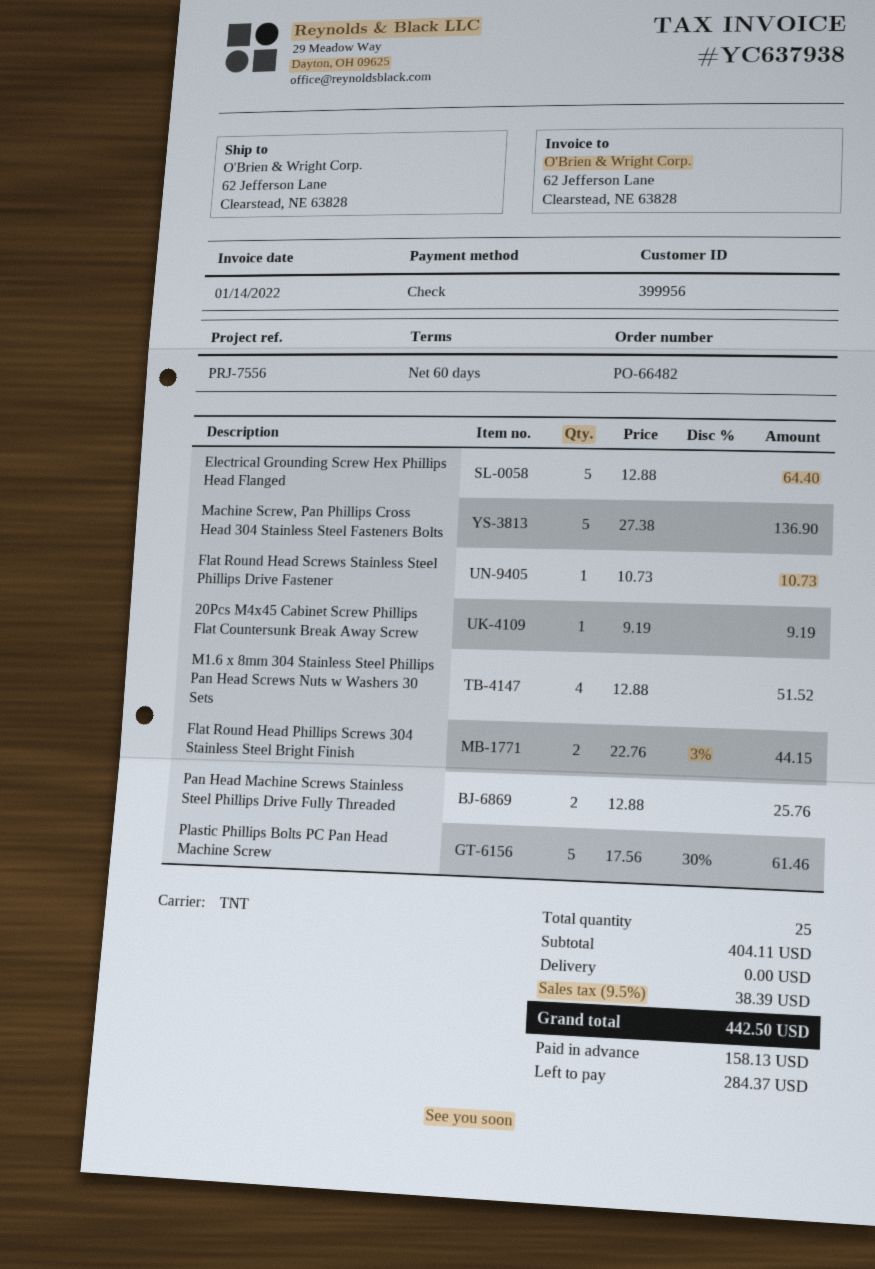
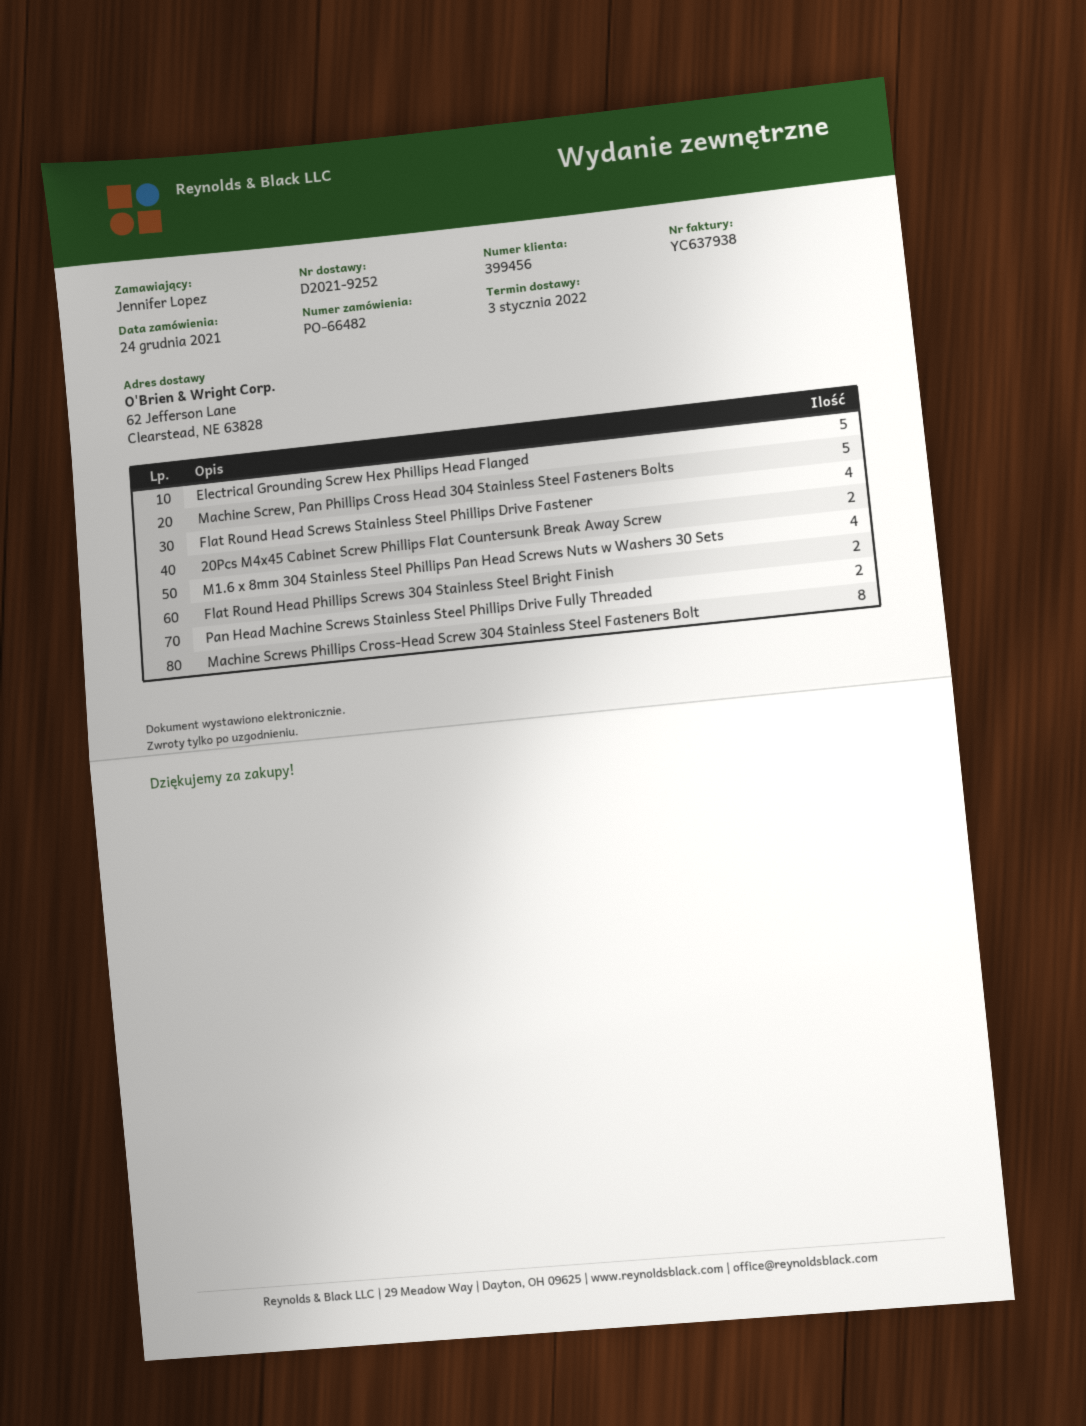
customer number: 399956 -> 399456
Flat Round Head Screws Stainless Steel Phillips Drive Fastener: 1 -> 4
20Pcs M4x45 Cabinet Screw Phillips Flat Countersunk Break Away Screw: 1 -> 2
Plastic Phillips Bolts PC Pan Head Machine Screw: 5 -> none
Machine Screws Phillips Cross-Head Screw 304 Stainless Steel Fasteners Bolt: none -> 8

